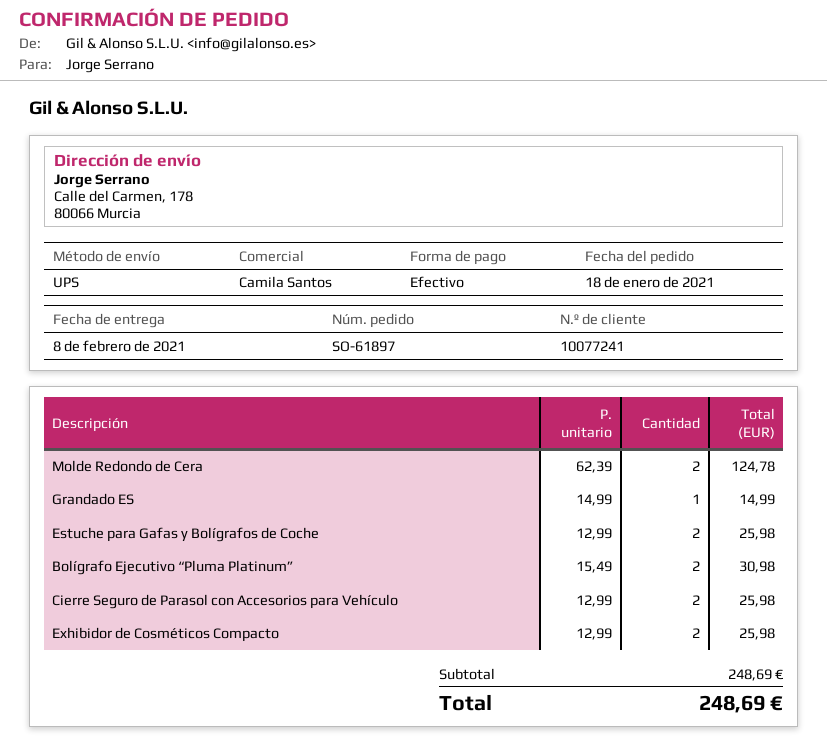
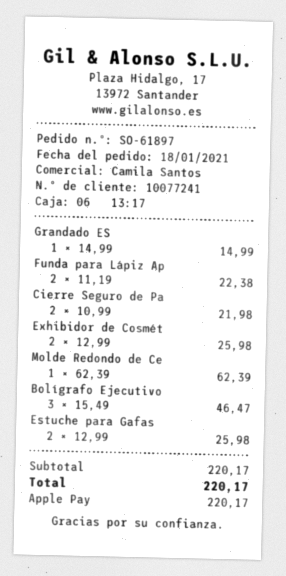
payment method: cash -> Apple Pay
Molde Redondo de Cera: 2 x 62.39 = 124.78 -> 1 x 62.39 = 62.39
Bolígrafo Ejecutivo “Pluma Platinum”: 2 x 15.49 = 30.98 -> 3 x 15.49 = 46.47
Cierre Seguro de Parasol con Accesorios para Vehículo: 2 x 12.99 = 25.98 -> 2 x 10.99 = 21.98
Funda para Lápiz Ap: none -> 2 x 11.19 = 22.38
subtotal: 248.69 -> 220.17
total: 248.69 -> 220.17

